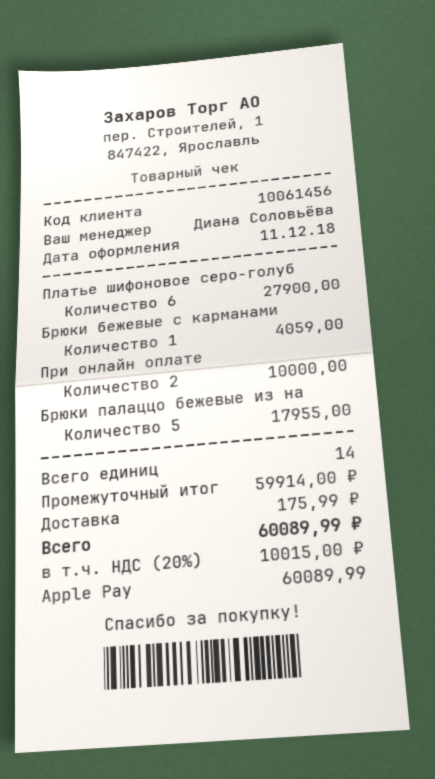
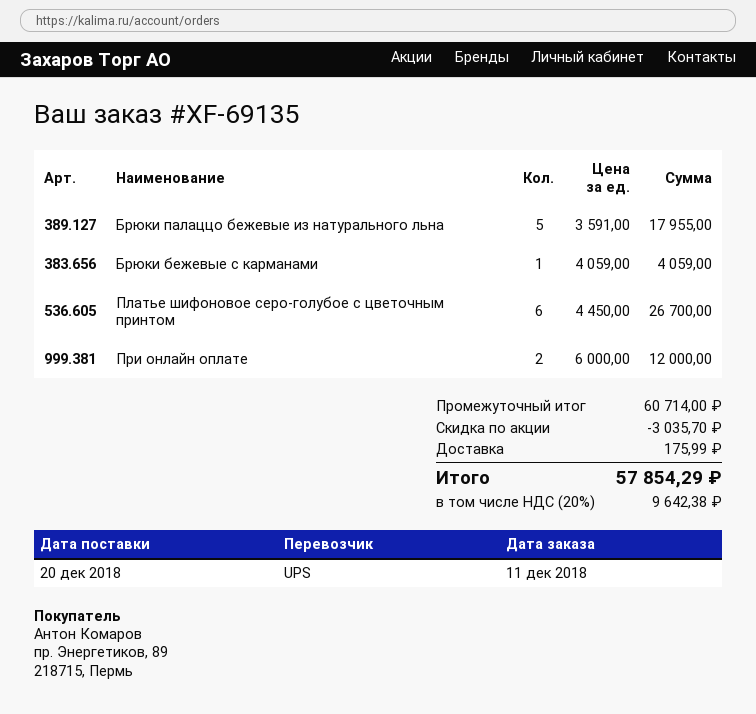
Платье шифоновое серо-голуб: 6 for 27900.00 -> 6 for 26700.00
При онлайн оплате: 2 for 10000.00 -> 2 for 12000.00
subtotal: 59914.00 -> 60714.00
discount: none -> 3035.70
tax: 20% = 10015.00 -> 20% = 9642.38
total: 60089.99 -> 57854.29

